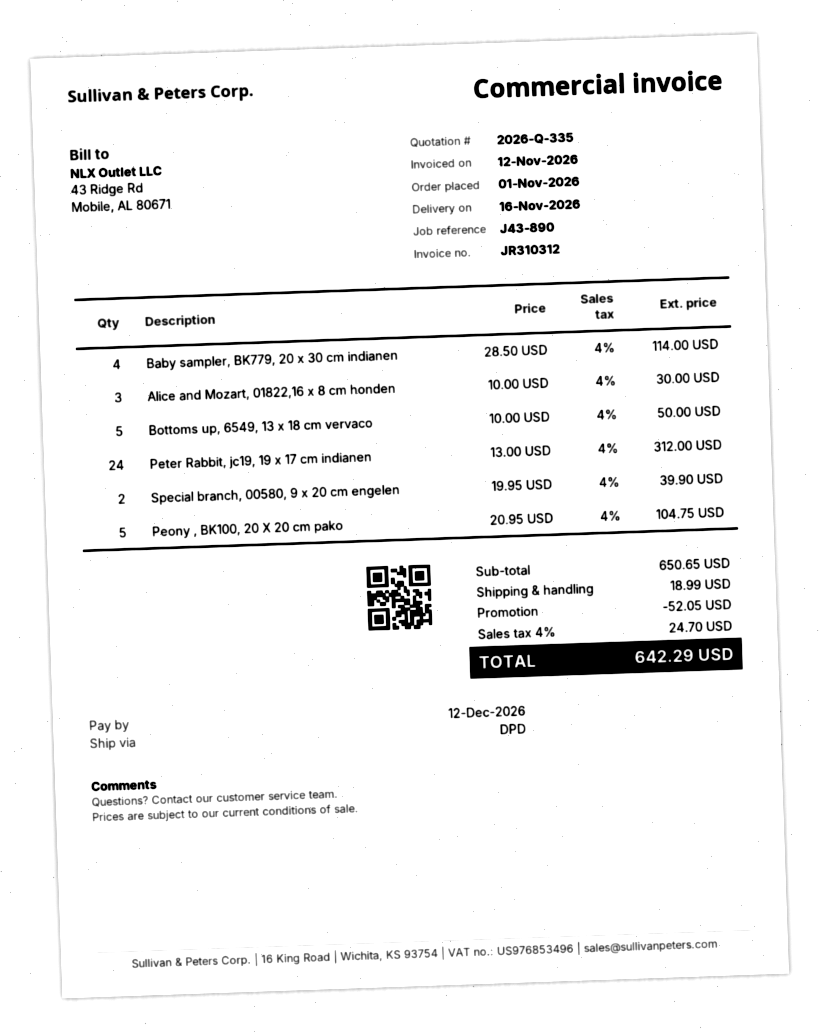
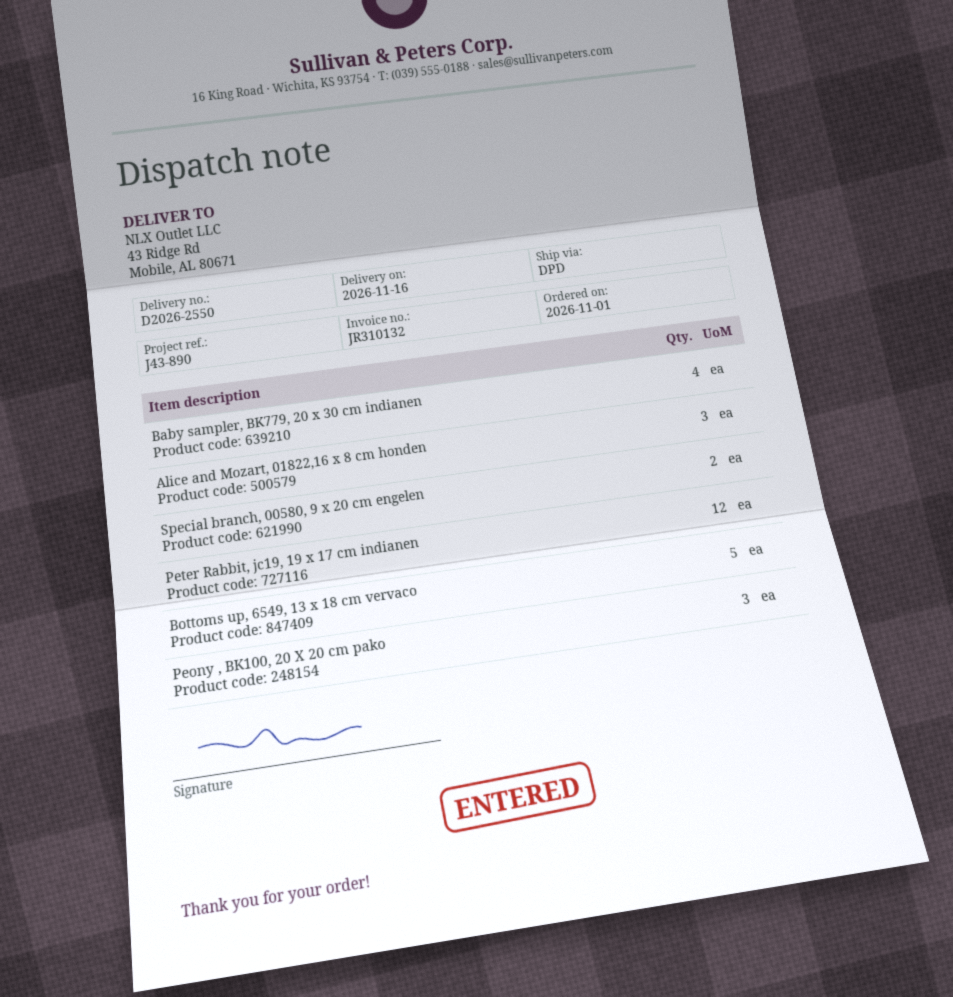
invoice number: JR310312 -> JR310132
Peter Rabbit, jc19, 19 x 17 cm indianen: 24 -> 12
Peony , BK100, 20 X 20 cm pako: 5 -> 3

